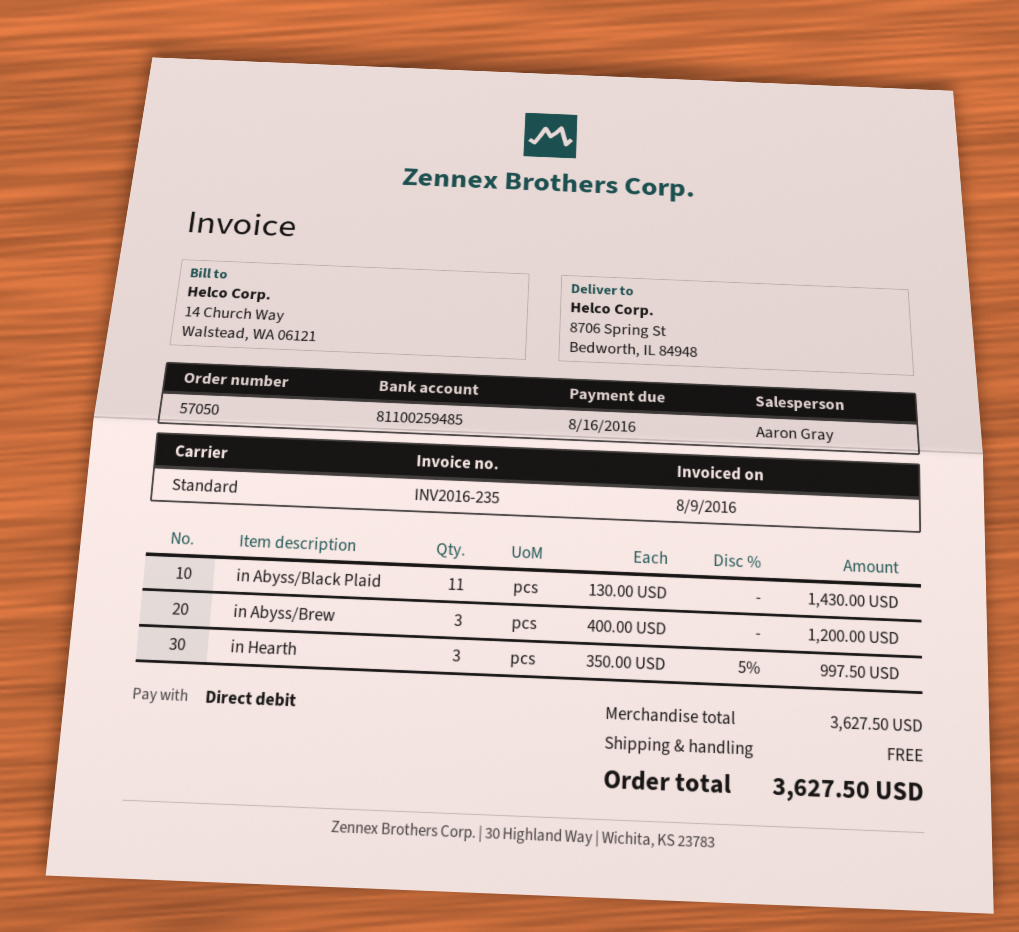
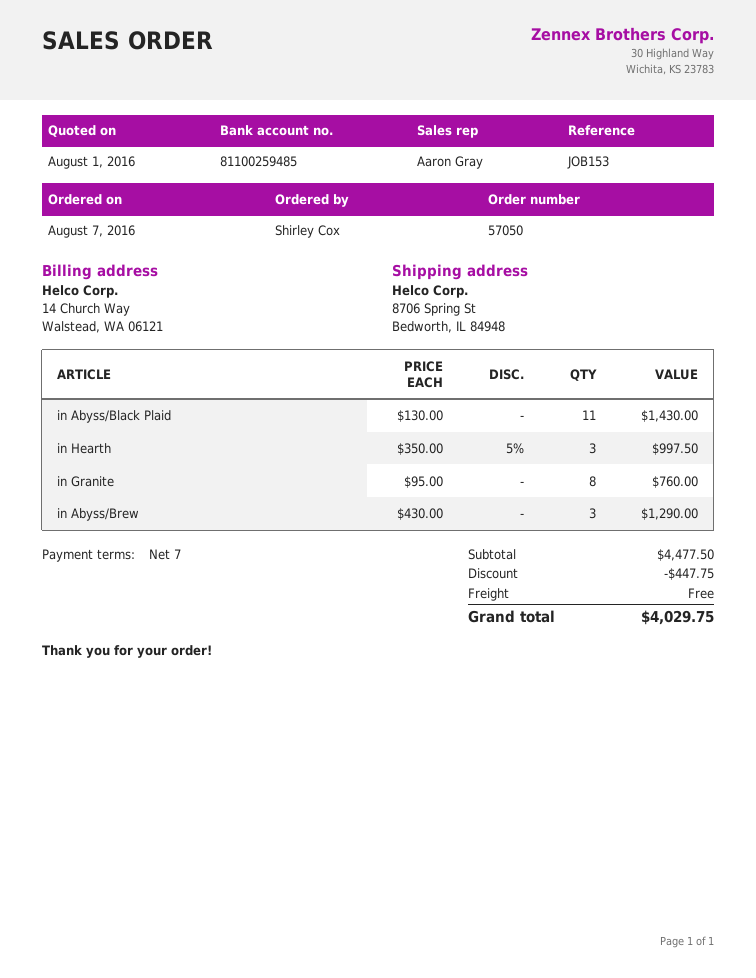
in Abyss/Brew: 3 x 400.00 = 1200.00 -> 3 x 430.00 = 1290.00
in Granite: none -> 8 x 95.00 = 760.00
subtotal: 3627.50 -> 4477.50
discount: none -> 447.75
total: 3627.50 -> 4029.75

